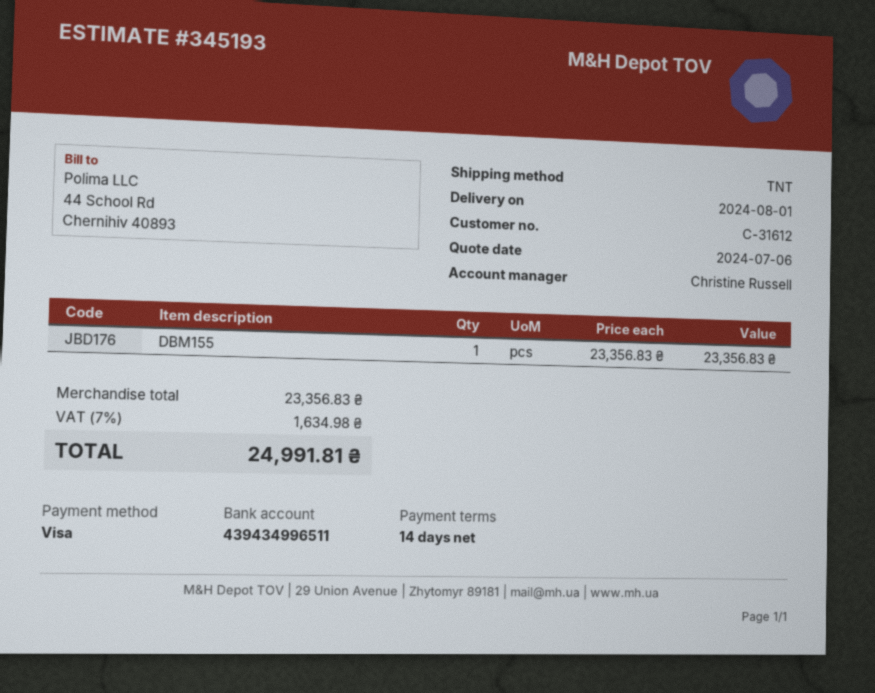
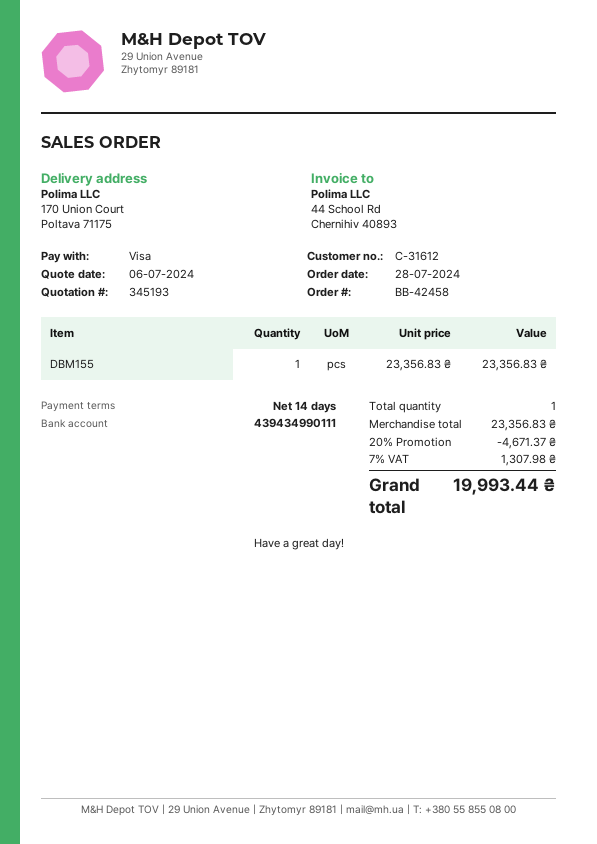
bank account: 439434996511 -> 439434990111
discount: none -> 20% = 4671.37
tax: 7% = 1634.98 -> 7% = 1307.98
total: 24991.81 -> 19993.44

